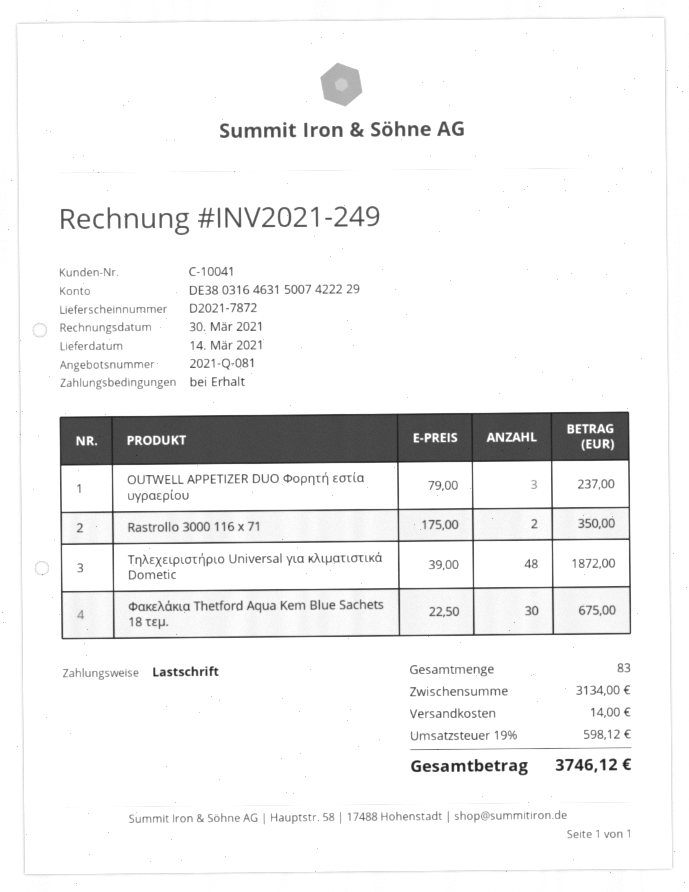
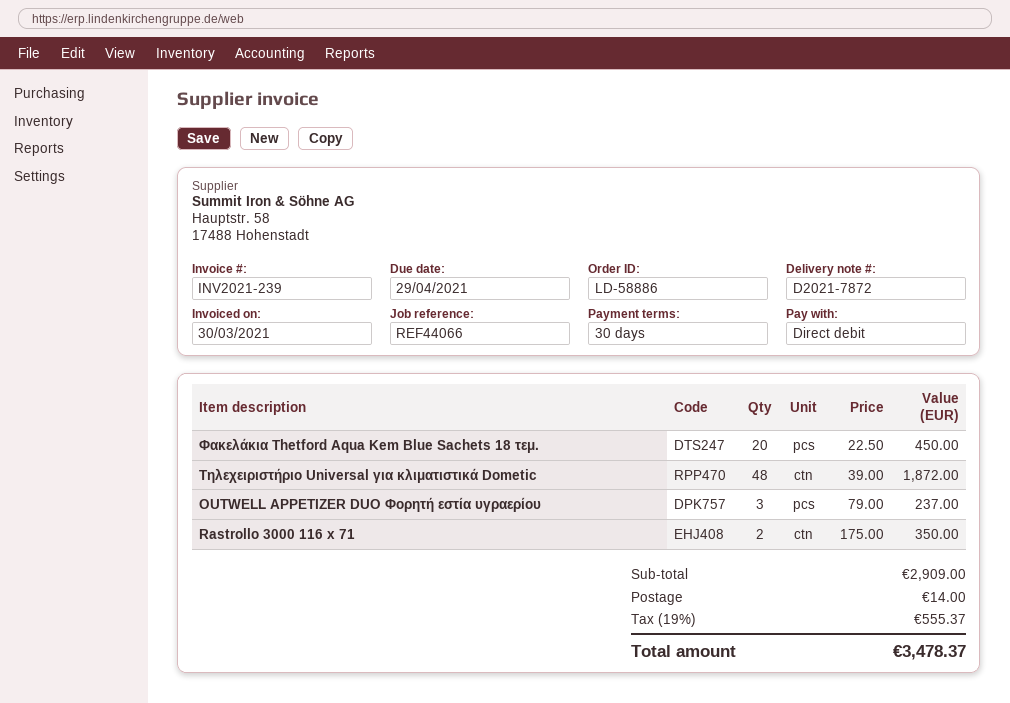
invoice number: INV2021-249 -> INV2021-239
payment terms: on receipt -> 30 days
Φακελάκια Thetford Aqua Kem Blue Sachets 18 τεμ.: 30 x 22.50 = 675.00 -> 20 x 22.50 = 450.00
subtotal: 3134.00 -> 2909.00
tax: 19% = 598.12 -> 19% = 555.37
total: 3746.12 -> 3478.37

